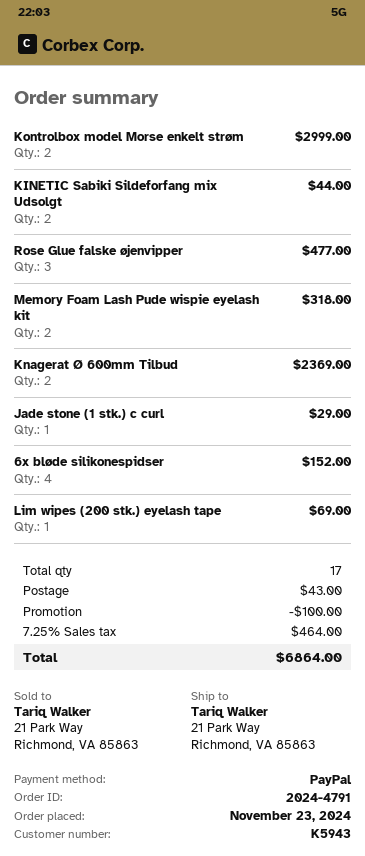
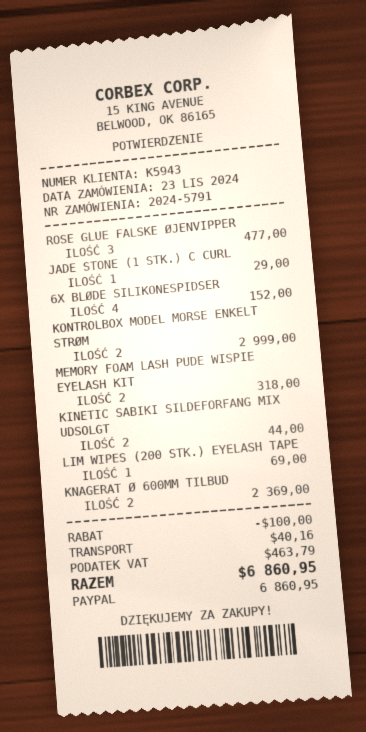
order number: 2024-4791 -> 2024-5791
shipping: 43.00 -> 40.16
tax: 464.00 -> 463.79
total: 6864.00 -> 6860.95

